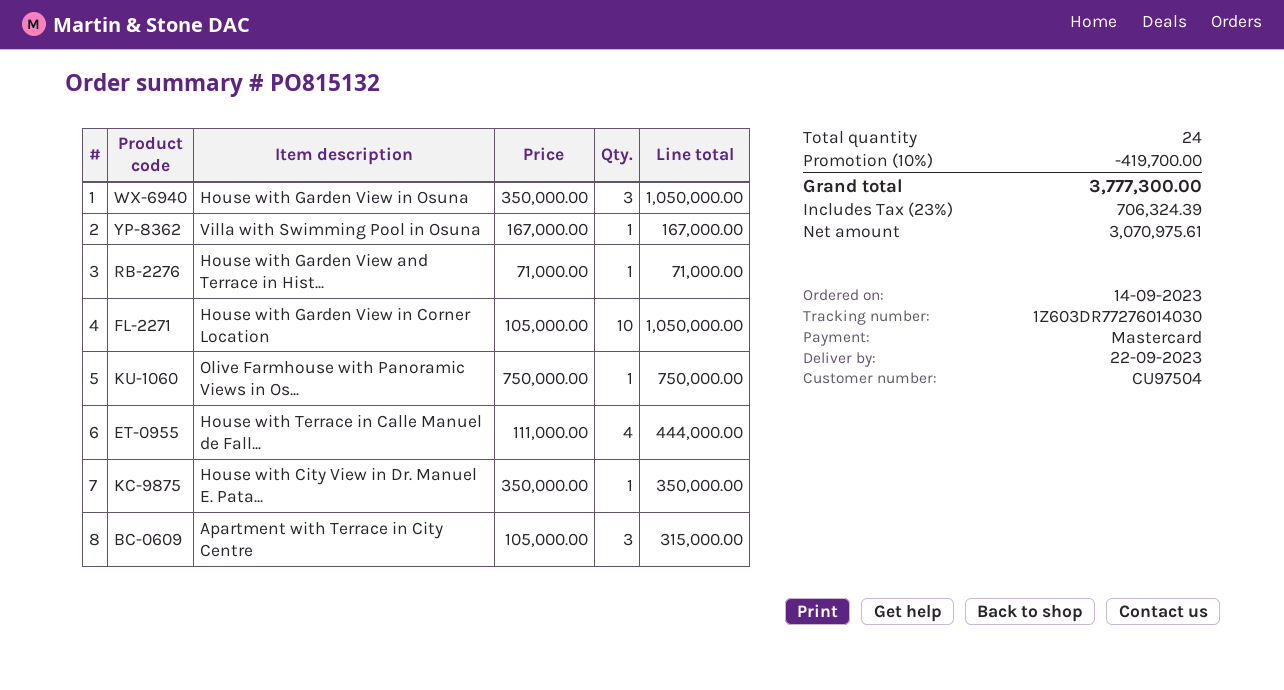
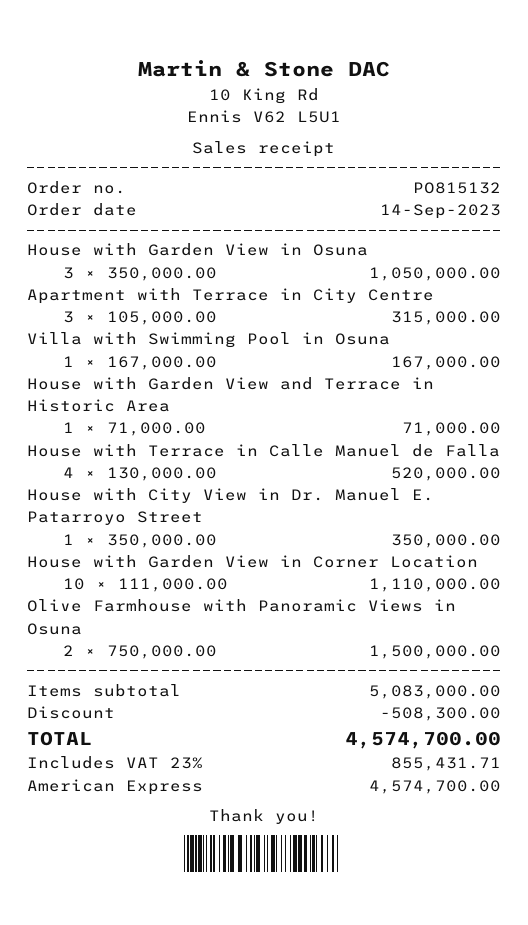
payment method: Mastercard -> American Express
House with Garden View in Corner Location: 10 x 105000.00 = 1050000.00 -> 10 x 111000.00 = 1110000.00
Olive Farmhouse with Panoramic Views in Os...: 1 x 750000.00 = 750000.00 -> 2 x 750000.00 = 1500000.00
House with Terrace in Calle Manuel de Fall...: 4 x 111000.00 = 444000.00 -> 4 x 130000.00 = 520000.00
discount: 419700.00 -> 508300.00
tax: 23% = 706324.39 -> 23% = 855431.71
total: 3777300.00 -> 4574700.00

